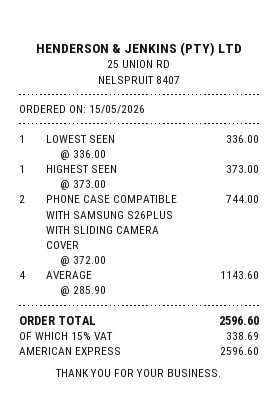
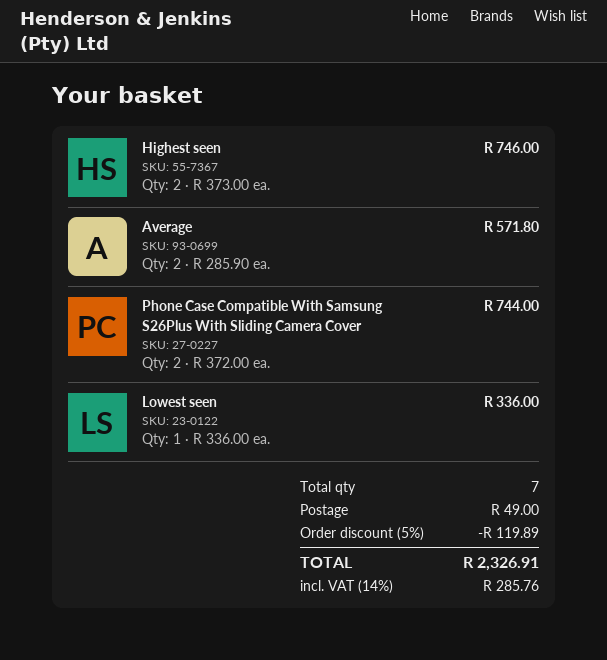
HIGHEST SEEN: 1 x 373.00 = 373.00 -> 2 x 373.00 = 746.00
AVERAGE: 4 x 285.90 = 1143.60 -> 2 x 285.90 = 571.80
discount: none -> 5% = 119.89
shipping: none -> 49.00
tax: 15% = 338.69 -> 14% = 285.76
total: 2596.60 -> 2326.91

